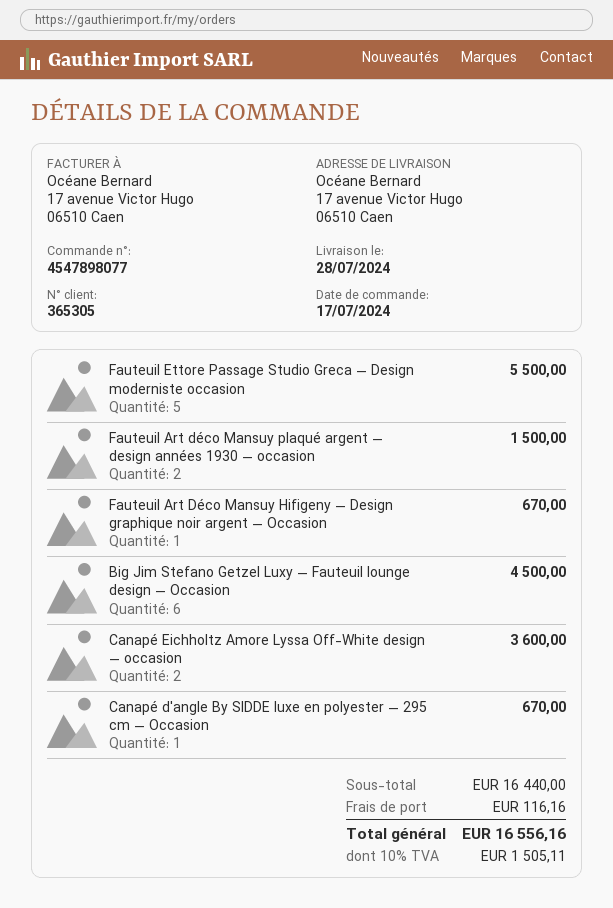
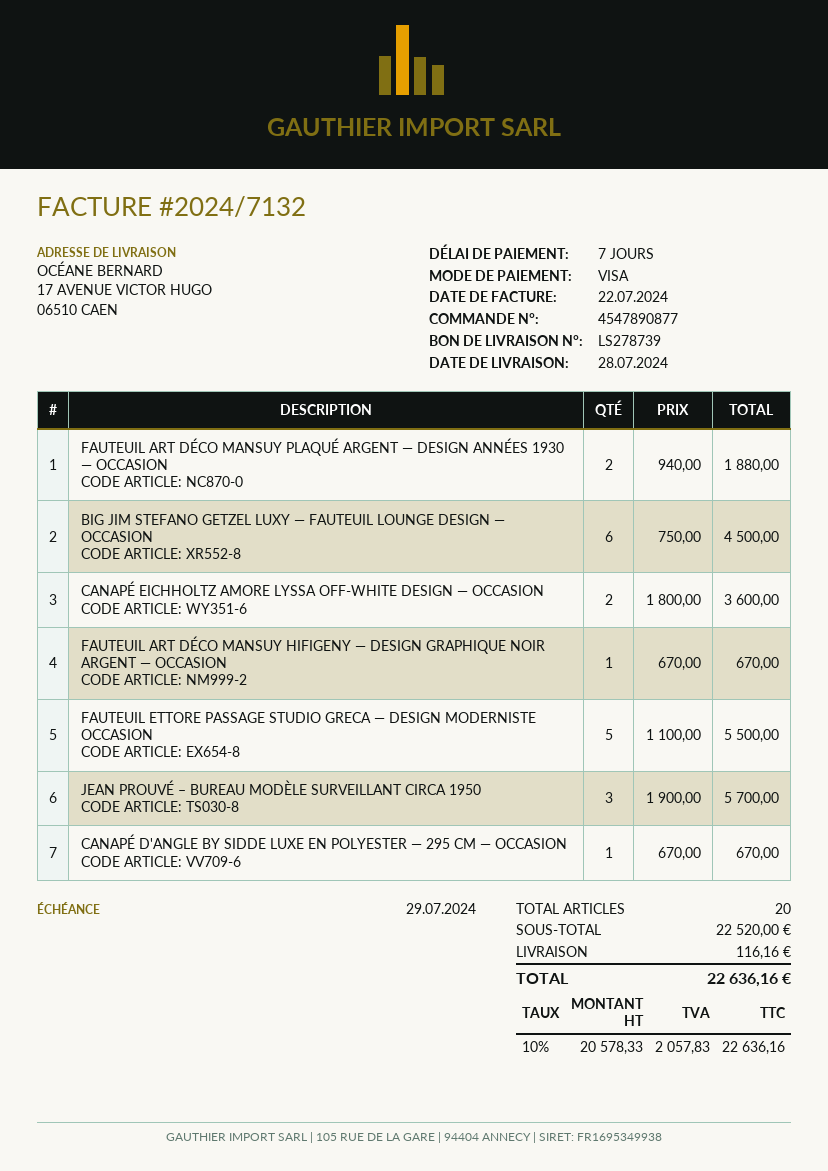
order number: 4547898077 -> 4547890877
Fauteuil Art déco Mansuy plaqué argent — design années 1930 — occasion: 2 for 1500.00 -> 2 for 1880.00
JEAN PROUVÉ – BUREAU MODÈLE SURVEILLANT CIRCA 1950: none -> 3 for 5700.00
subtotal: 16440.00 -> 22520.00
tax: 10% = 1505.11 -> 10% = 2057.83
total: 16556.16 -> 22636.16

